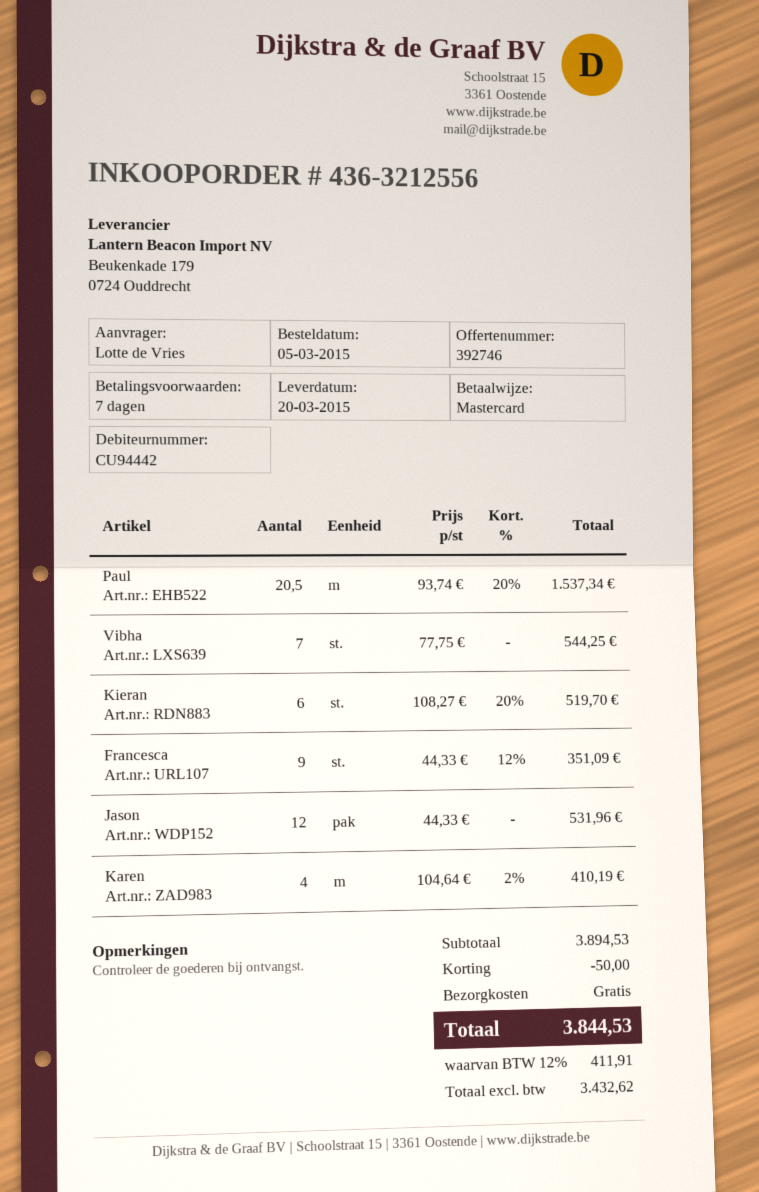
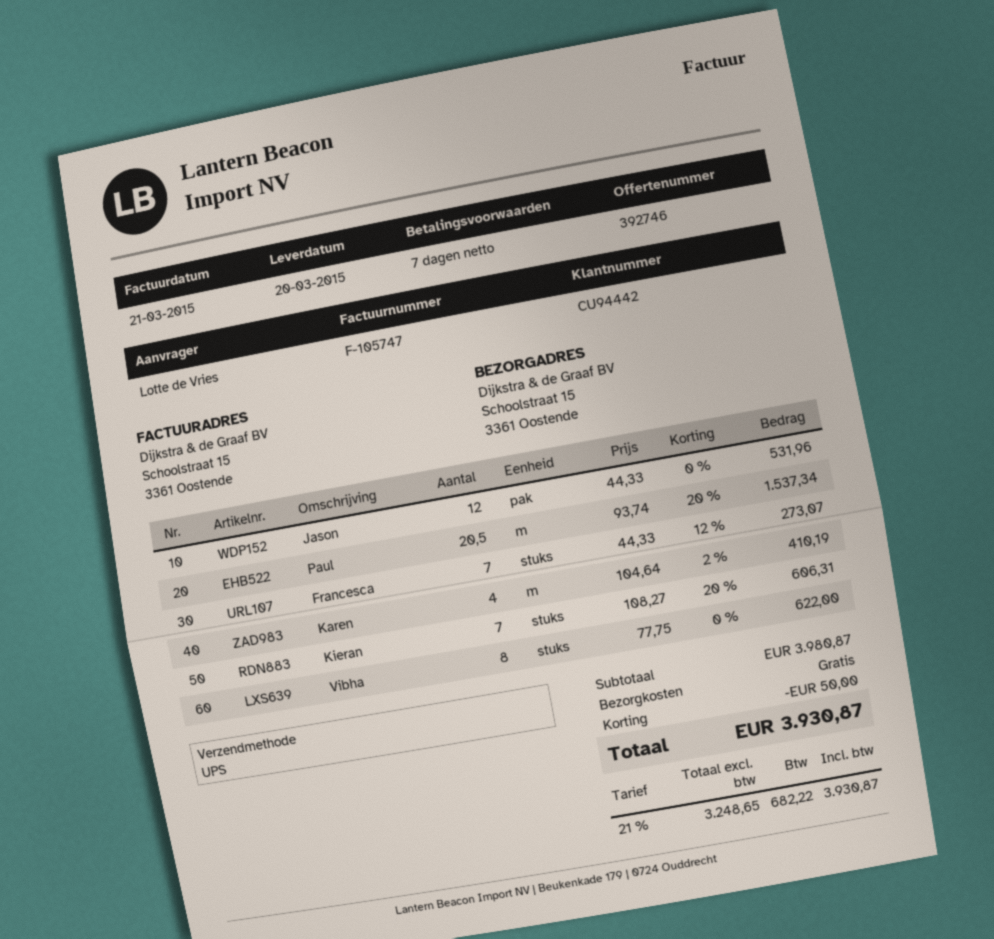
Vibha: 7 x 77.75 = 544.25 -> 8 x 77.75 = 622.00
Kieran: 6 x 108.27 - 20% = 519.70 -> 7 x 108.27 - 20% = 606.31
Francesca: 9 x 44.33 - 12% = 351.09 -> 7 x 44.33 - 12% = 273.07
subtotal: 3894.53 -> 3980.87
net: 3432.62 -> 3248.65
tax: 12% = 411.91 -> 21% = 682.22
total: 3844.53 -> 3930.87

